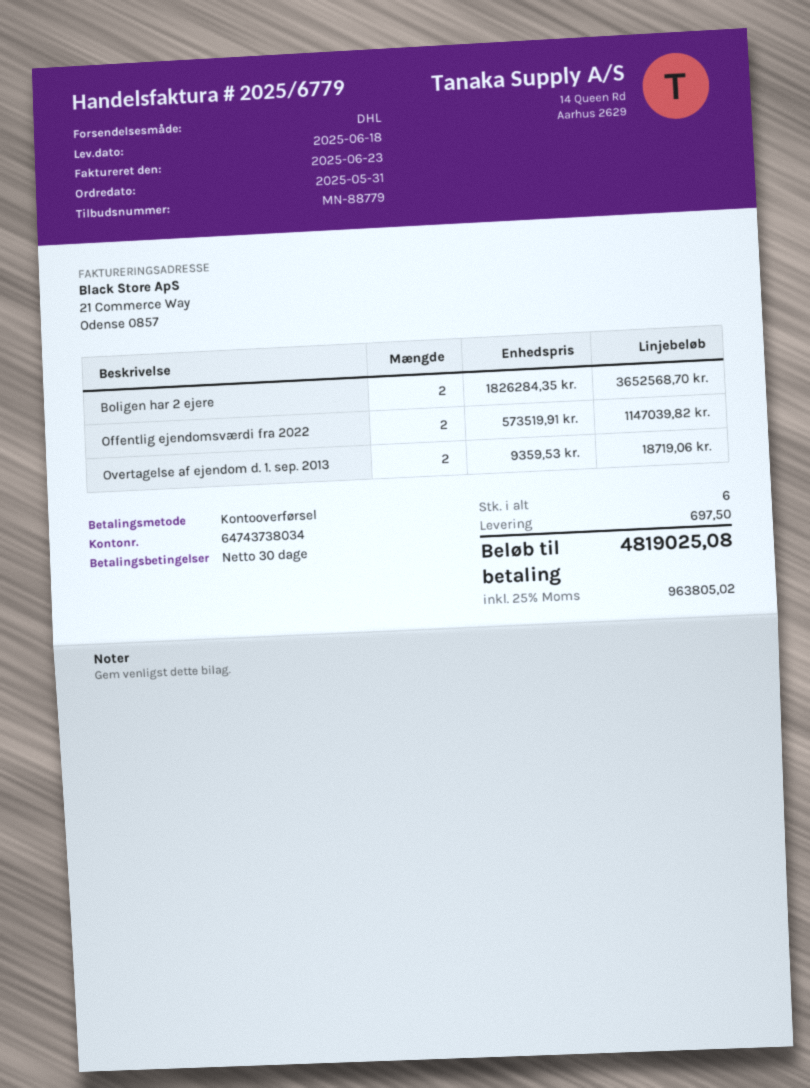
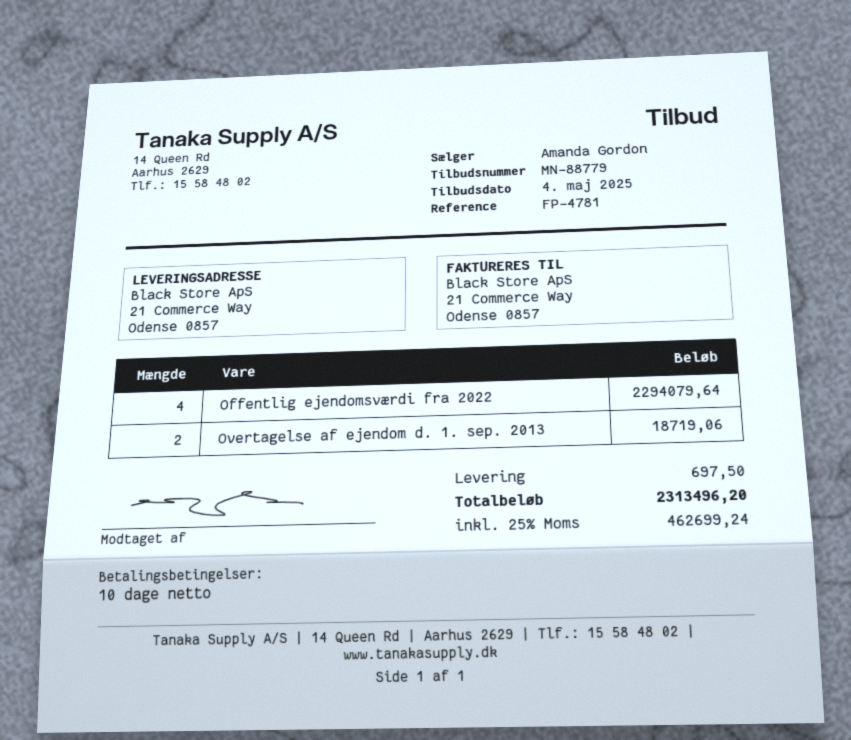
payment terms: 30 days -> 10 days
Boligen har 2 ejere: 2 for 3652568.70 -> none
Offentlig ejendomsværdi fra 2022: 2 for 1147039.82 -> 4 for 2294079.64
tax: 25% = 963805.02 -> 25% = 462699.24
total: 4819025.08 -> 2313496.20

